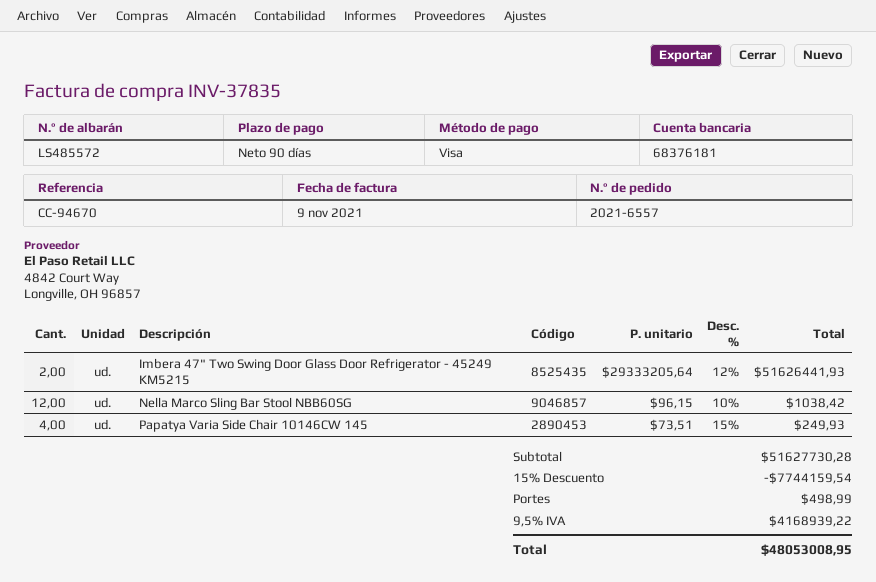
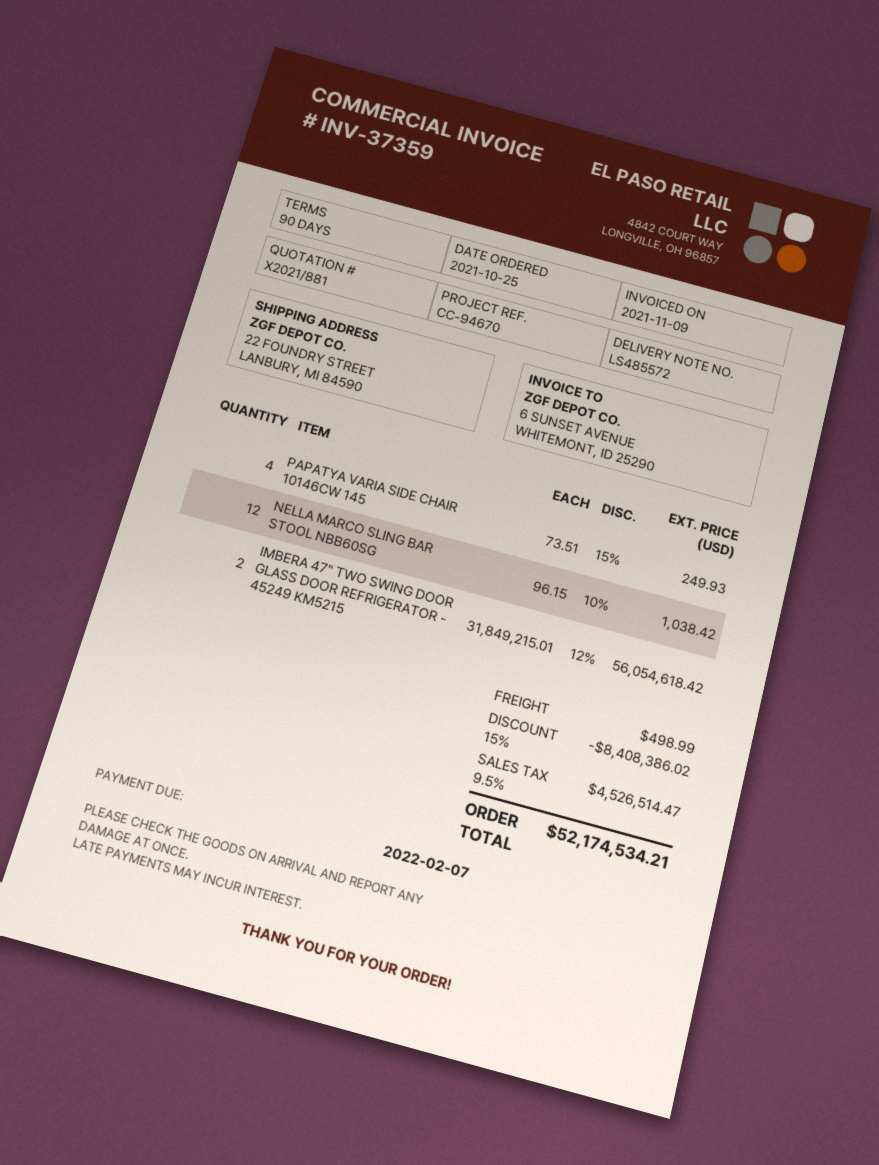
invoice number: INV-37835 -> INV-37359
Imbera 47" Two Swing Door Glass Door Refrigerator - 45249 KM5215: 2 x 29333205.64 - 12% = 51626441.93 -> 2 x 31849215.01 - 12% = 56054618.42
discount: 15% = 7744159.54 -> 15% = 8408386.02
tax: 9.5% = 4168939.22 -> 9.5% = 4526514.47
total: 48053008.95 -> 52174534.21

